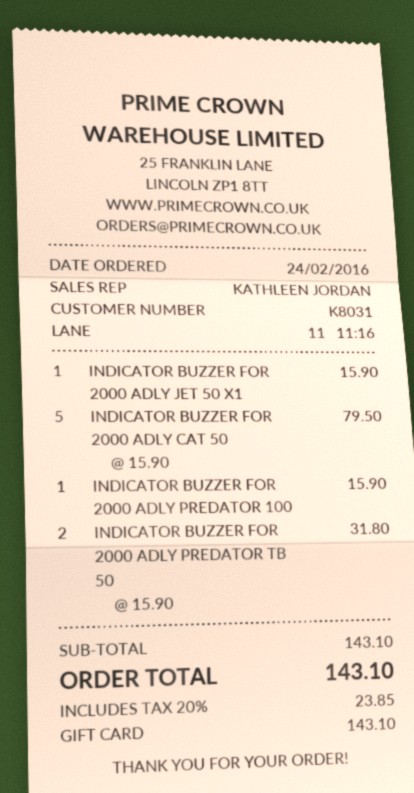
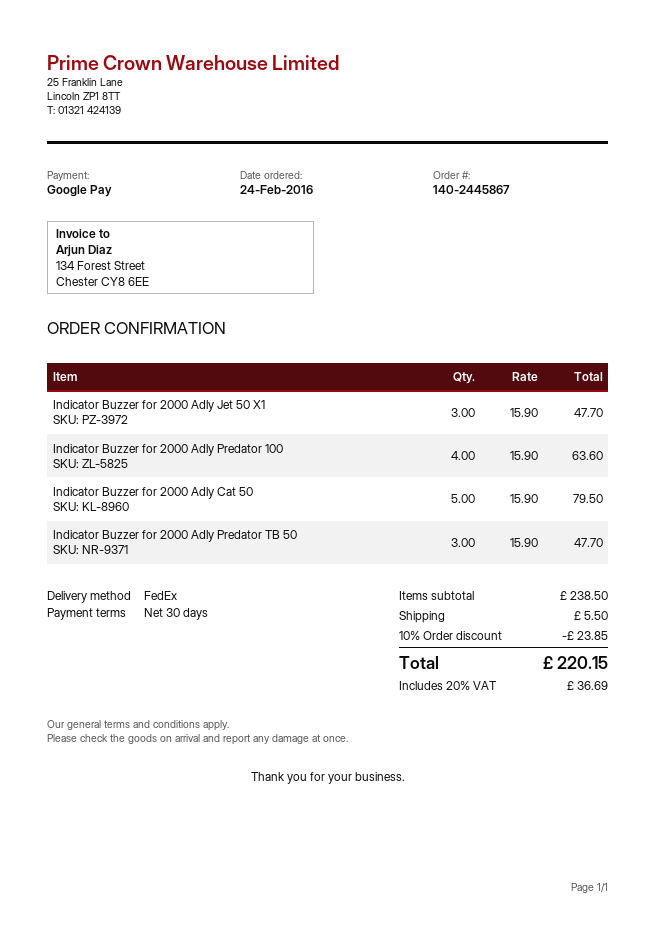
payment method: gift card -> Google Pay
INDICATOR BUZZER FOR 2000 ADLY JET 50 X1: 1 x 15.90 = 15.90 -> 3 x 15.90 = 47.70
INDICATOR BUZZER FOR 2000 ADLY PREDATOR 100: 1 x 15.90 = 15.90 -> 4 x 15.90 = 63.60
INDICATOR BUZZER FOR 2000 ADLY PREDATOR TB 50: 2 x 15.90 = 31.80 -> 3 x 15.90 = 47.70
subtotal: 143.10 -> 238.50
discount: none -> 10% = 23.85
shipping: none -> 5.50
tax: 20% = 23.85 -> 20% = 36.69
total: 143.10 -> 220.15

